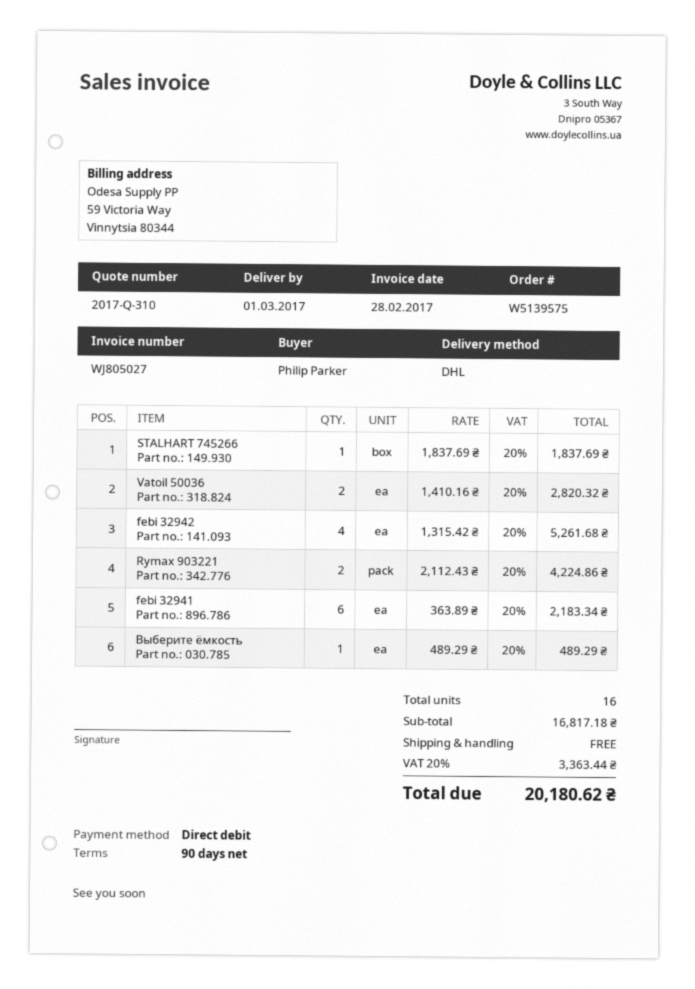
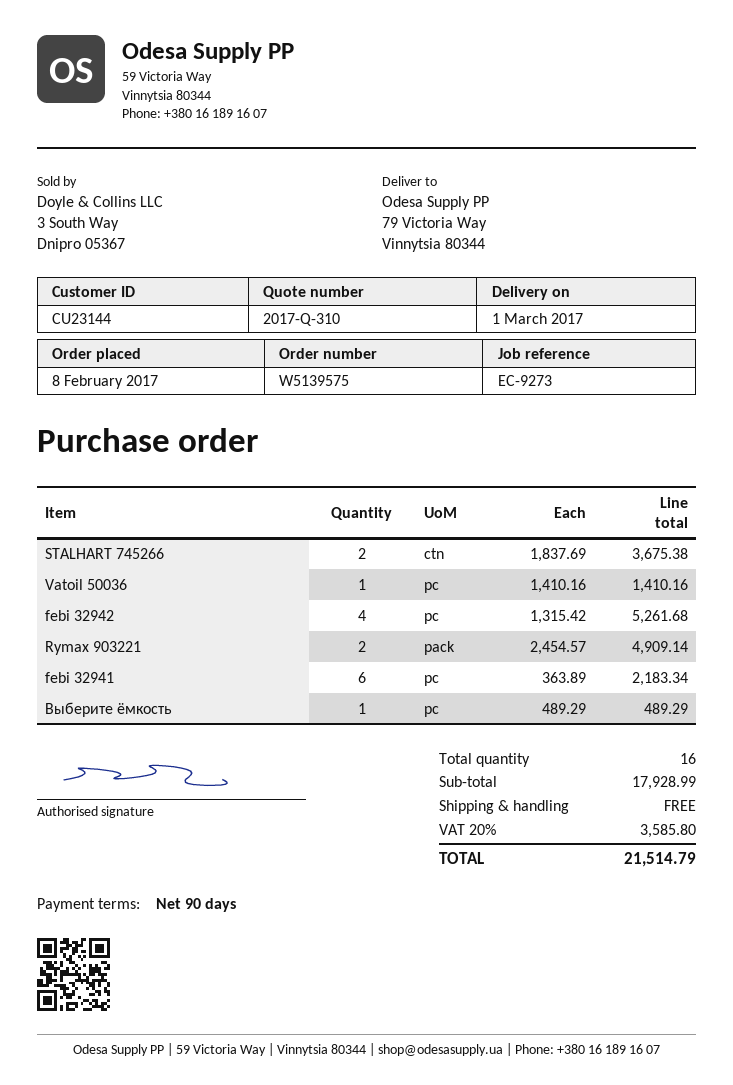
STALHART 745266: 1 x 1837.69 = 1837.69 -> 2 x 1837.69 = 3675.38
Vatoil 50036: 2 x 1410.16 = 2820.32 -> 1 x 1410.16 = 1410.16
Rymax 903221: 2 x 2112.43 = 4224.86 -> 2 x 2454.57 = 4909.14
subtotal: 16817.18 -> 17928.99
tax: 20% = 3363.44 -> 20% = 3585.80
total: 20180.62 -> 21514.79

